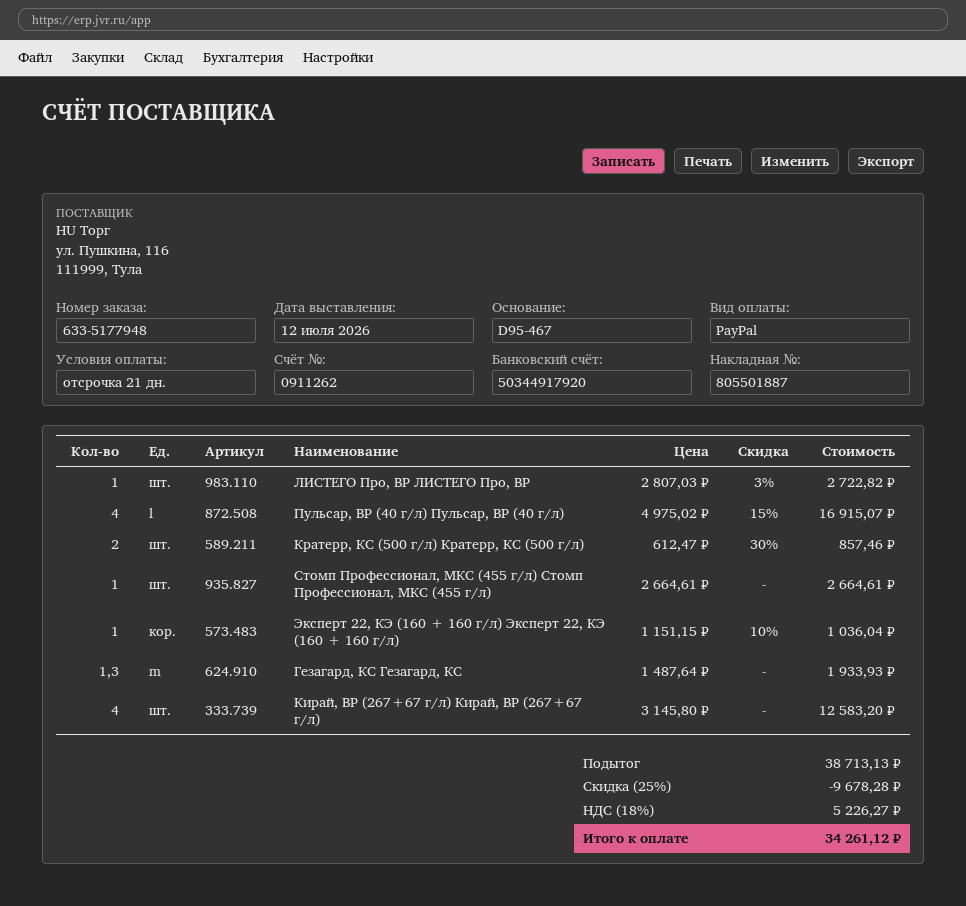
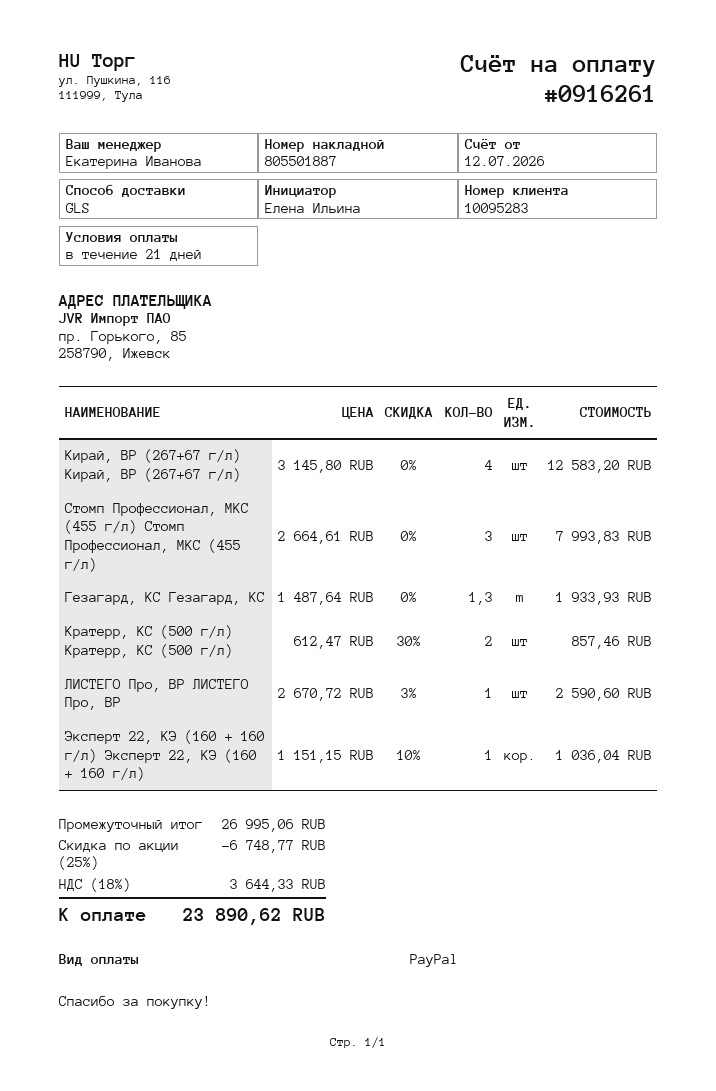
invoice number: 0911262 -> 0916261
ЛИСТЕГО Про, ВР ЛИСТЕГО Про, ВР: 1 x 2807.03 - 3% = 2722.82 -> 1 x 2670.72 - 3% = 2590.60
Пульсар, ВР (40 г/л) Пульсар, ВР (40 г/л): 4 x 4975.02 - 15% = 16915.07 -> none
Стомп Профессионал, МКС (455 г/л) Стомп Профессионал, МКС (455 г/л): 1 x 2664.61 = 2664.61 -> 3 x 2664.61 = 7993.83
subtotal: 38713.13 -> 26995.06
discount: 25% = 9678.28 -> 25% = 6748.77
tax: 18% = 5226.27 -> 18% = 3644.33
total: 34261.12 -> 23890.62

